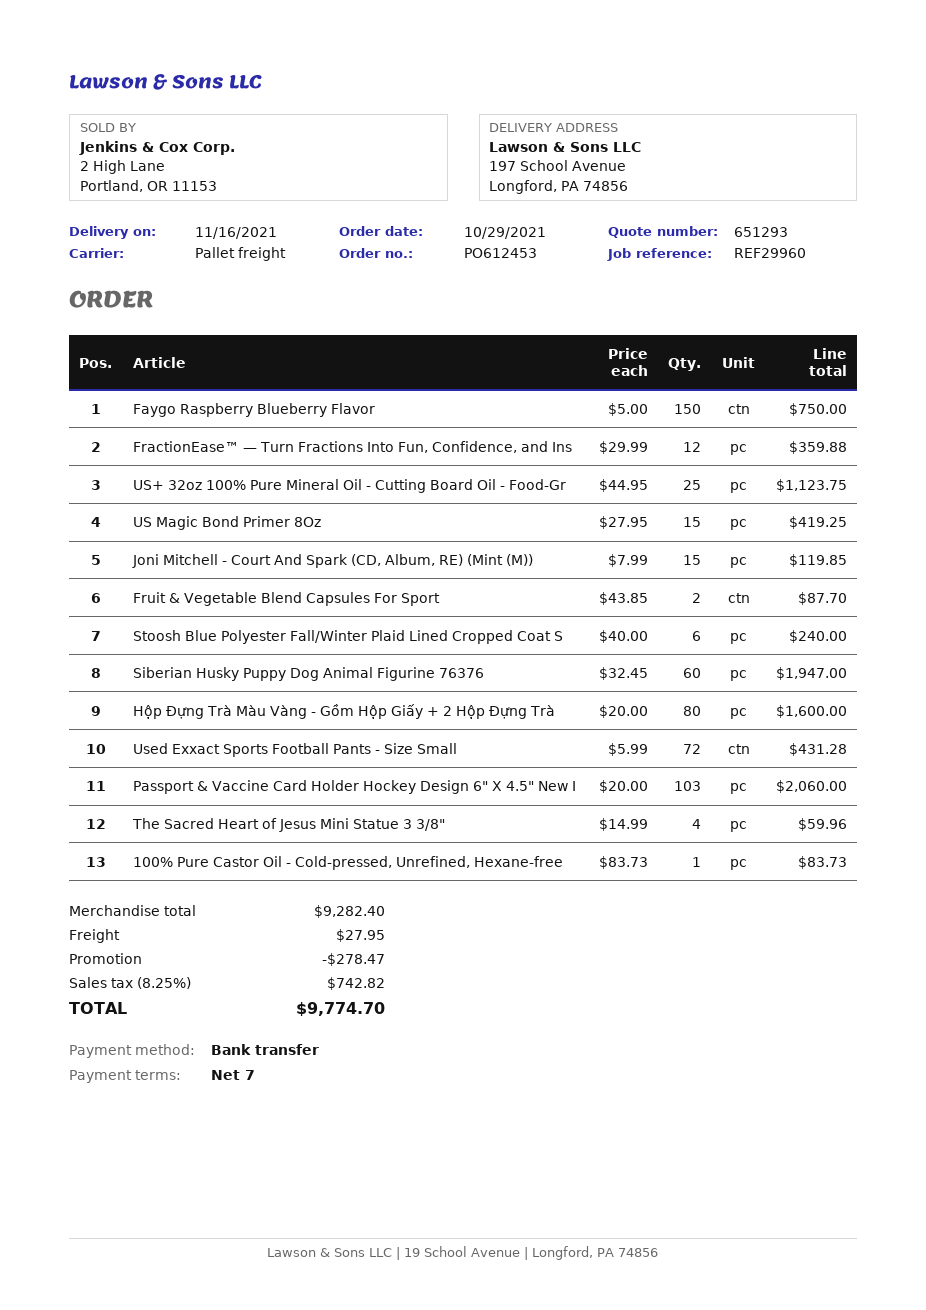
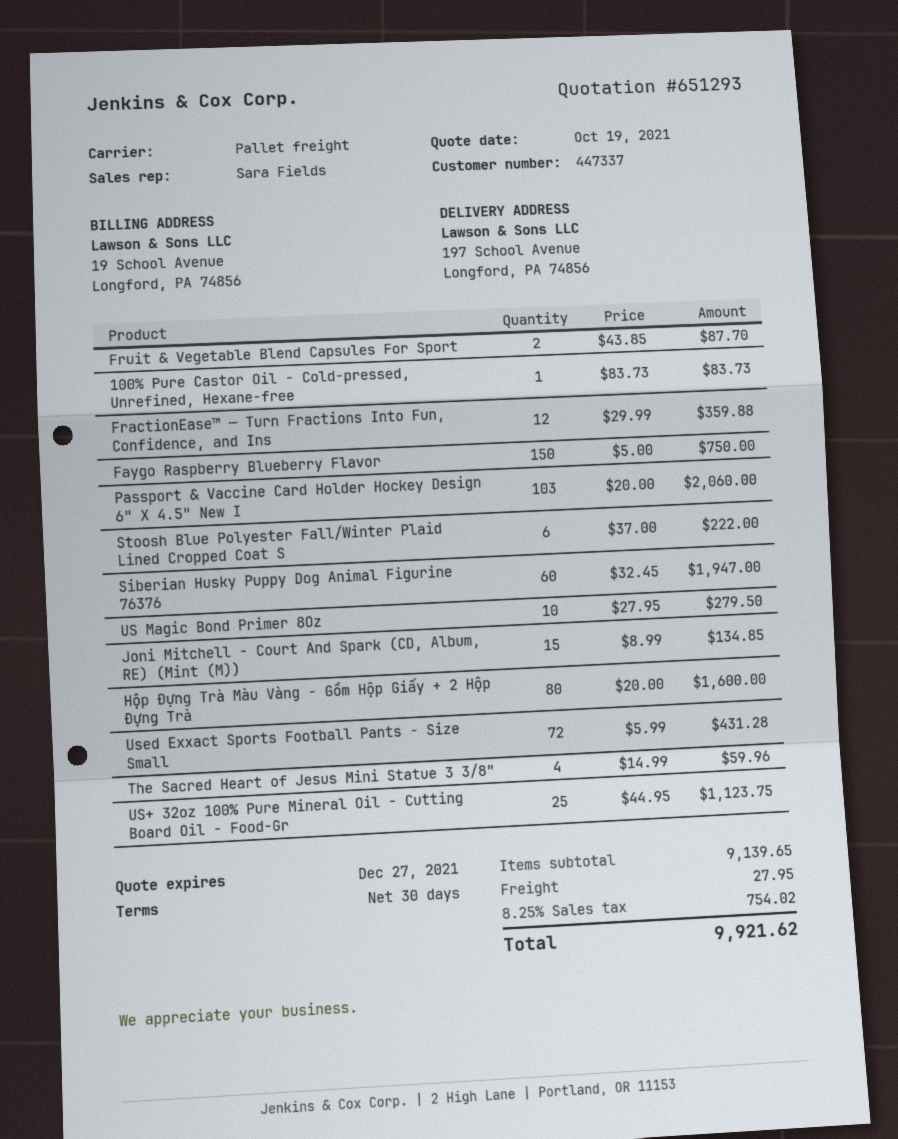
payment terms: 7 days -> 30 days
US Magic Bond Primer 8Oz: 15 x 27.95 = 419.25 -> 10 x 27.95 = 279.50
Joni Mitchell - Court And Spark (CD, Album, RE) (Mint (M)): 15 x 7.99 = 119.85 -> 15 x 8.99 = 134.85
Stoosh Blue Polyester Fall/Winter Plaid Lined Cropped Coat S: 6 x 40.00 = 240.00 -> 6 x 37.00 = 222.00
subtotal: 9282.40 -> 9139.65
discount: 278.47 -> none
tax: 8.25% = 742.82 -> 8.25% = 754.02
total: 9774.70 -> 9921.62

